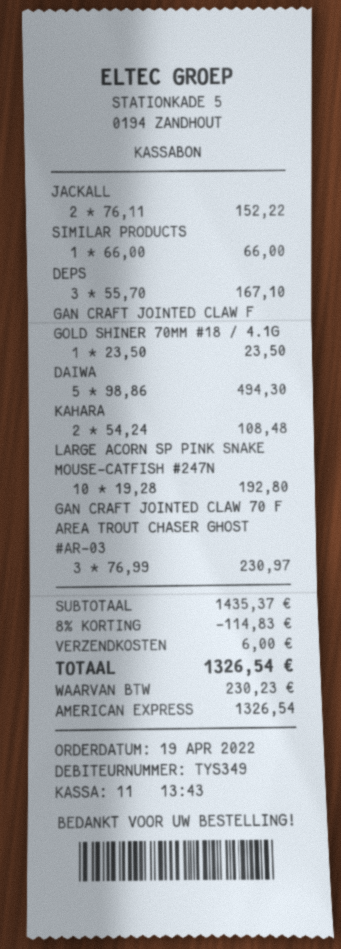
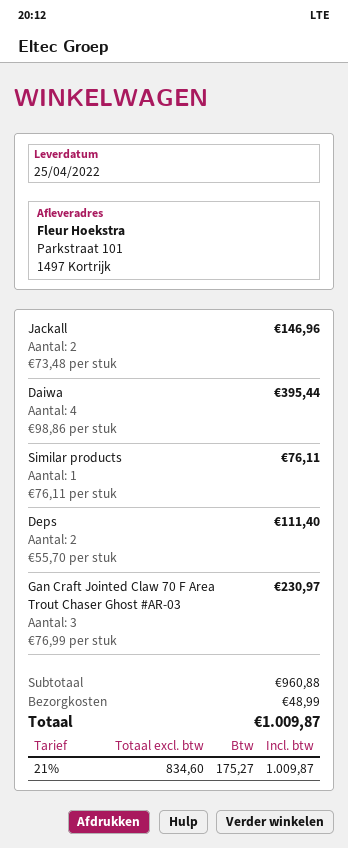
JACKALL: 2 x 76.11 = 152.22 -> 2 x 73.48 = 146.96
SIMILAR PRODUCTS: 1 x 66.00 = 66.00 -> 1 x 76.11 = 76.11
DEPS: 3 x 55.70 = 167.10 -> 2 x 55.70 = 111.40
GAN CRAFT JOINTED CLAW F GOLD SHINER 70MM #18 / 4.1G: 1 x 23.50 = 23.50 -> none
DAIWA: 5 x 98.86 = 494.30 -> 4 x 98.86 = 395.44
KAHARA: 2 x 54.24 = 108.48 -> none
LARGE ACORN SP PINK SNAKE MOUSE-CATFISH #247N: 10 x 19.28 = 192.80 -> none
subtotal: 1435.37 -> 960.88
discount: 8% = 114.83 -> none
shipping: 6.00 -> 48.99
tax: 230.23 -> 175.27
total: 1326.54 -> 1009.87

